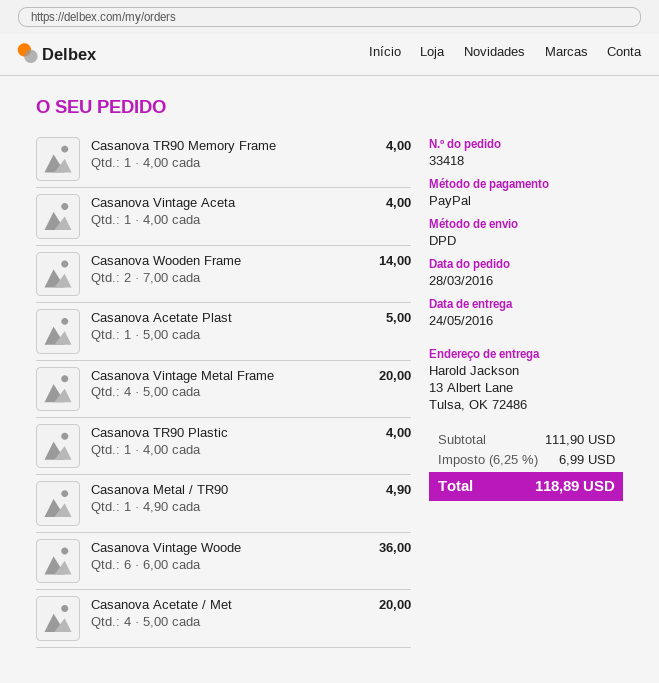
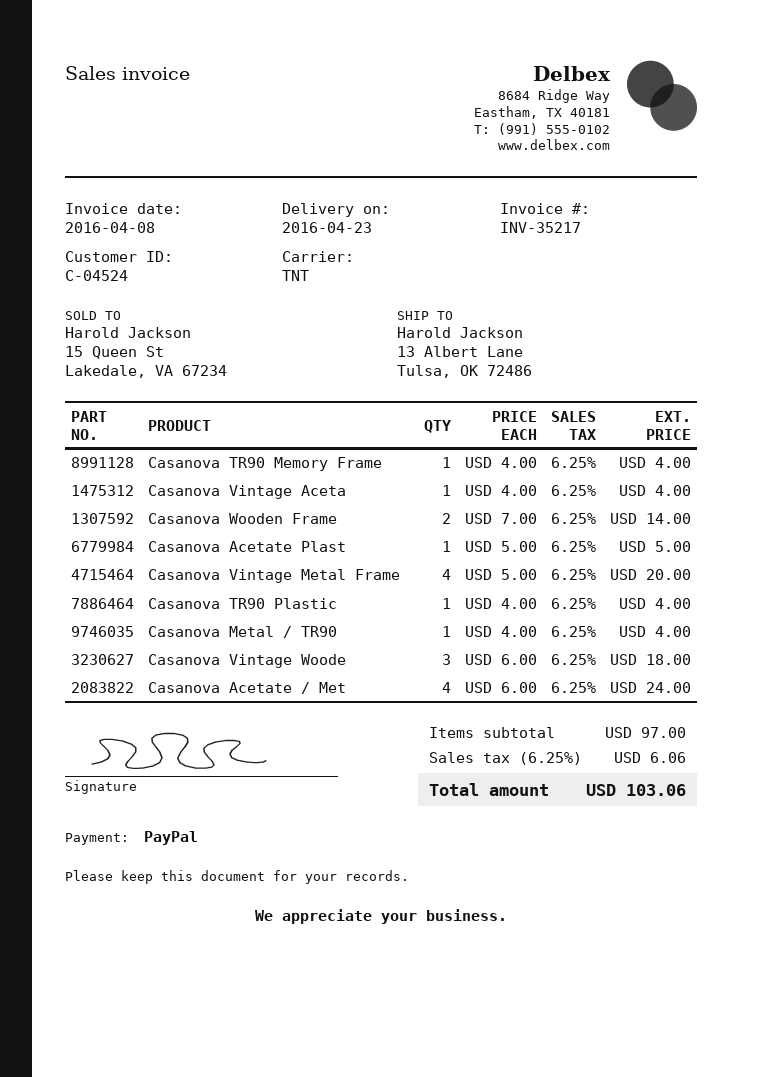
delivery date: 2016-05-24 -> 2016-04-23
shipping method: DPD -> TNT
Casanova Metal / TR90: 1 x 4.90 = 4.90 -> 1 x 4.00 = 4.00
Casanova Vintage Woode: 6 x 6.00 = 36.00 -> 3 x 6.00 = 18.00
Casanova Acetate / Met: 4 x 5.00 = 20.00 -> 4 x 6.00 = 24.00
subtotal: 111.90 -> 97.00
tax: 6.25% = 6.99 -> 6.25% = 6.06
total: 118.89 -> 103.06

